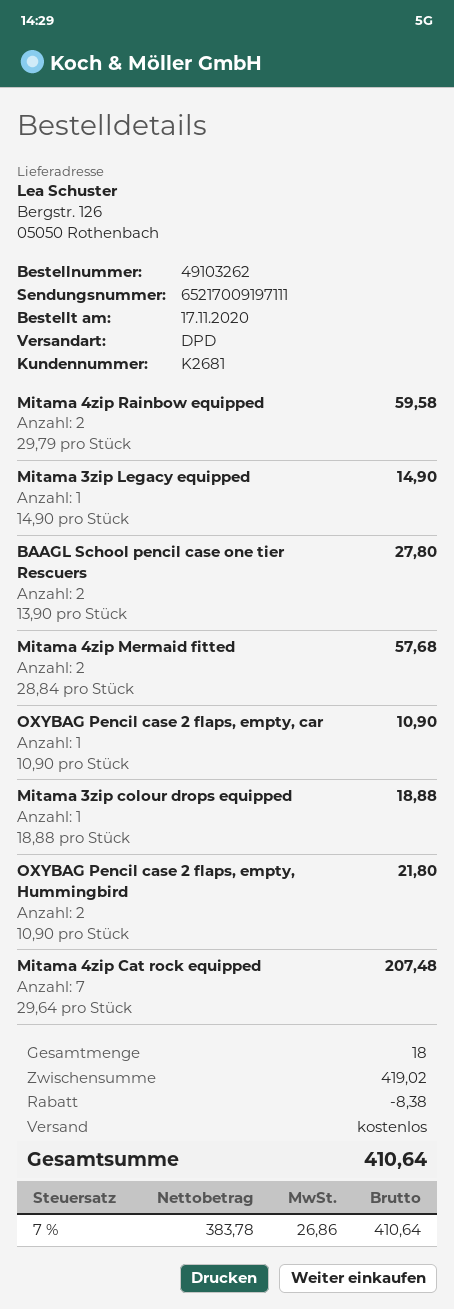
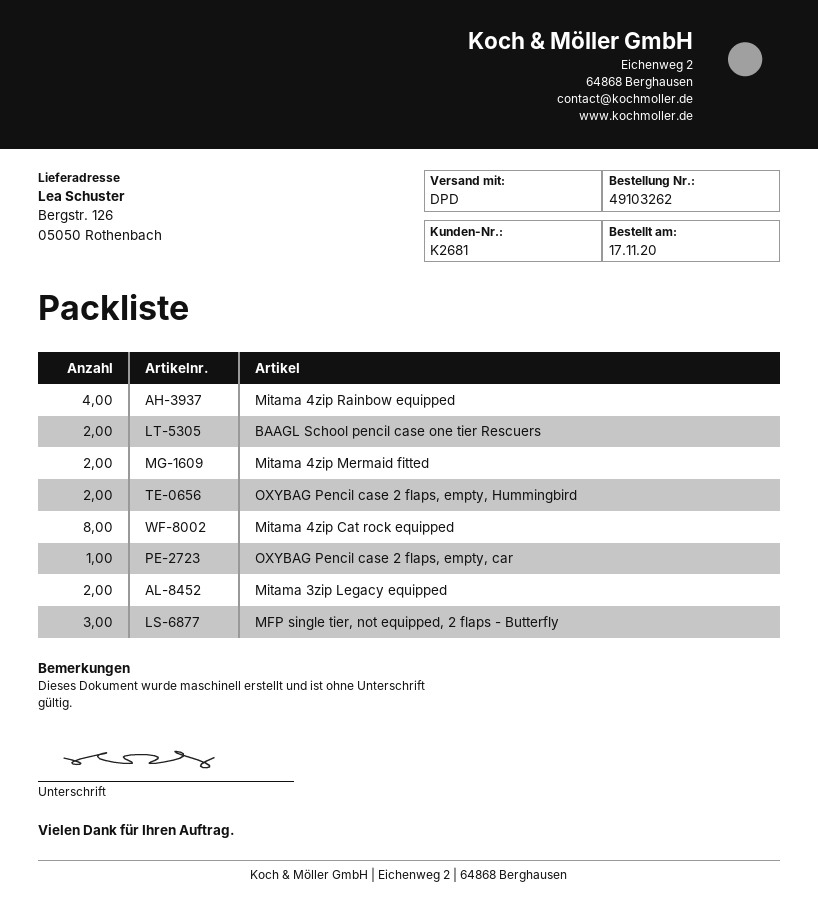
Mitama 4zip Rainbow equipped: 2 -> 4
Mitama 3zip Legacy equipped: 1 -> 2
Mitama 3zip colour drops equipped: 1 -> none
Mitama 4zip Cat rock equipped: 7 -> 8
MFP single tier, not equipped, 2 flaps - Butterfly: none -> 3

